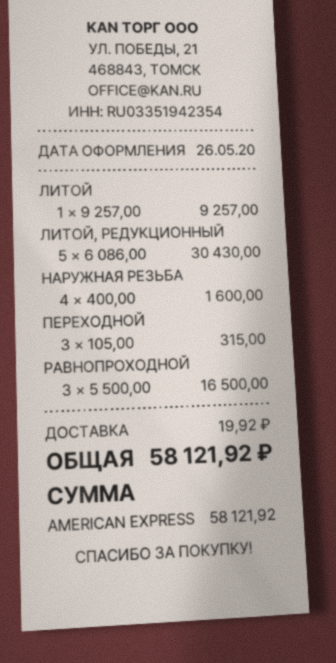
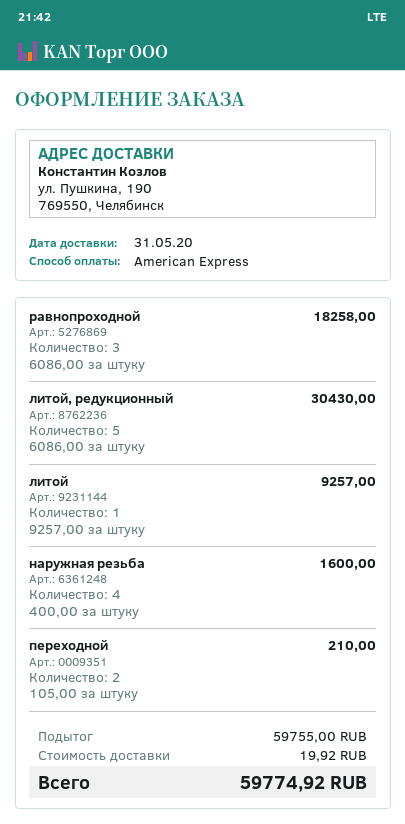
ПЕРЕХОДНОЙ: 3 x 105.00 = 315.00 -> 2 x 105.00 = 210.00
РАВНОПРОХОДНОЙ: 3 x 5500.00 = 16500.00 -> 3 x 6086.00 = 18258.00
total: 58121.92 -> 59774.92

